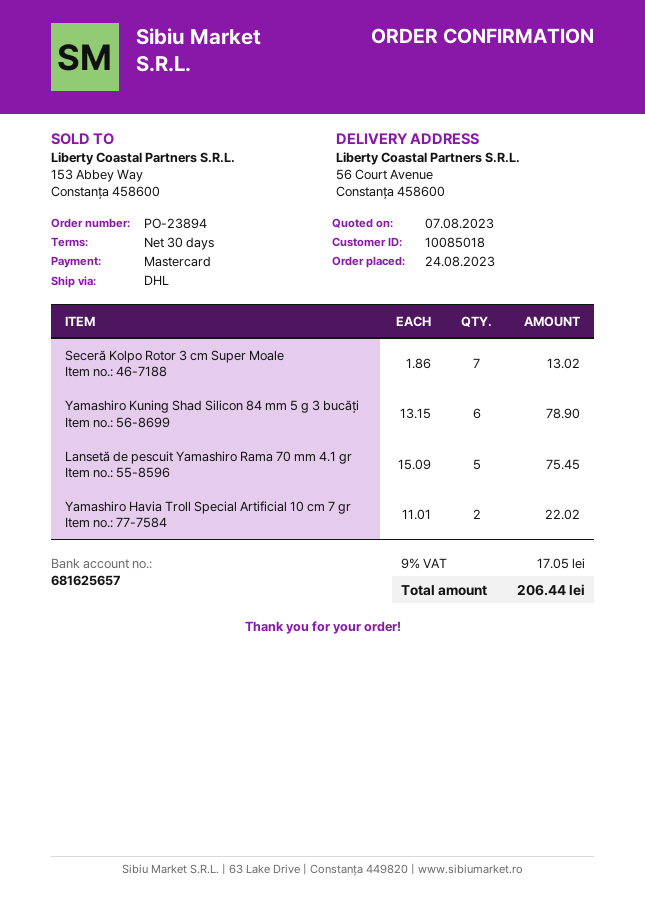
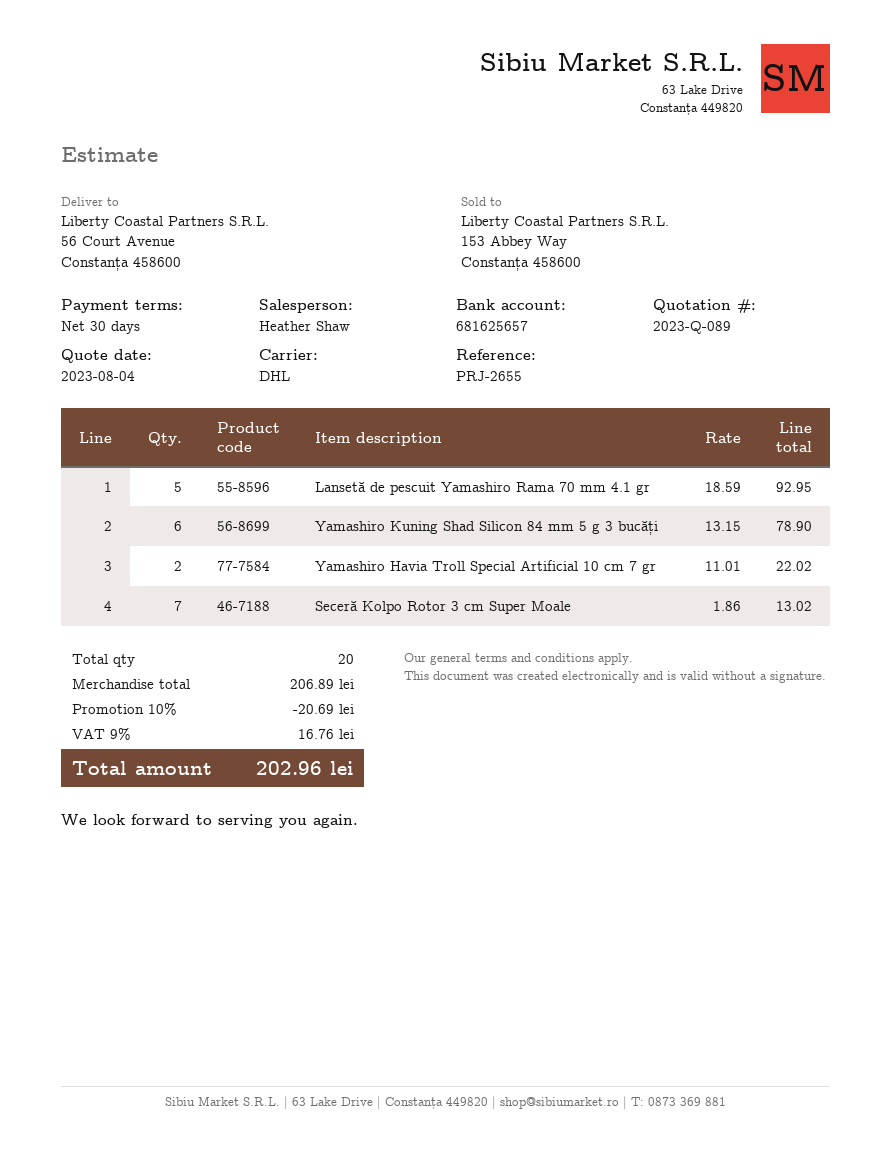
quote date: 2023-08-07 -> 2023-08-04
Lansetă de pescuit Yamashiro Rama 70 mm 4.1 gr: 5 x 15.09 = 75.45 -> 5 x 18.59 = 92.95
discount: none -> 10% = 20.69
tax: 9% = 17.05 -> 9% = 16.76
total: 206.44 -> 202.96

